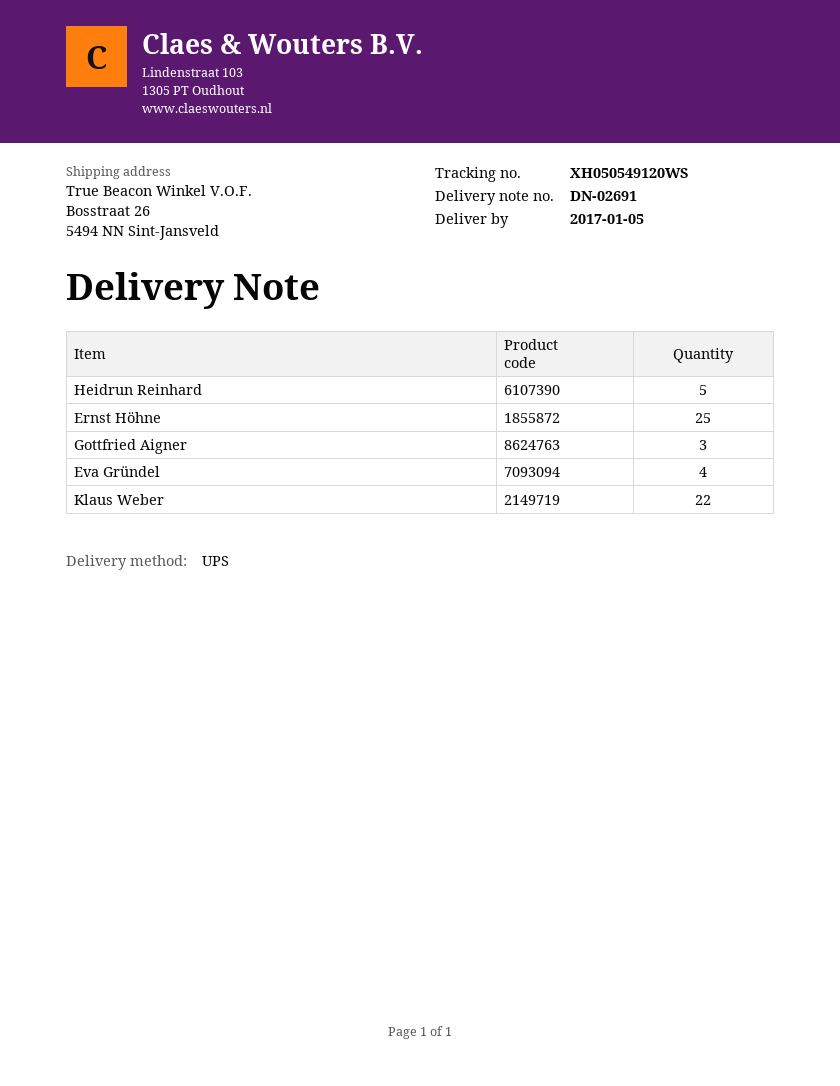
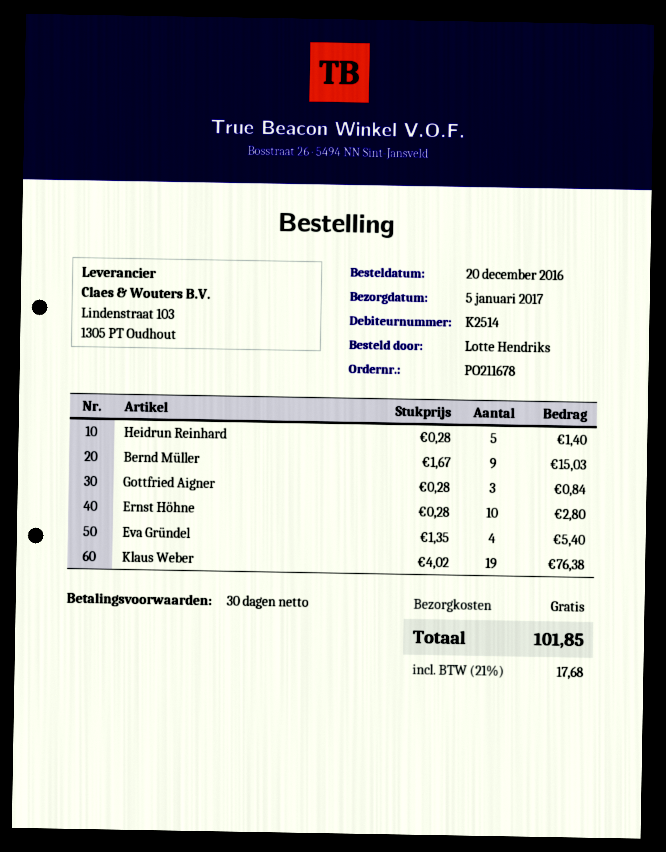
Ernst Höhne: 25 -> 10
Klaus Weber: 22 -> 19
Bernd Müller: none -> 9

